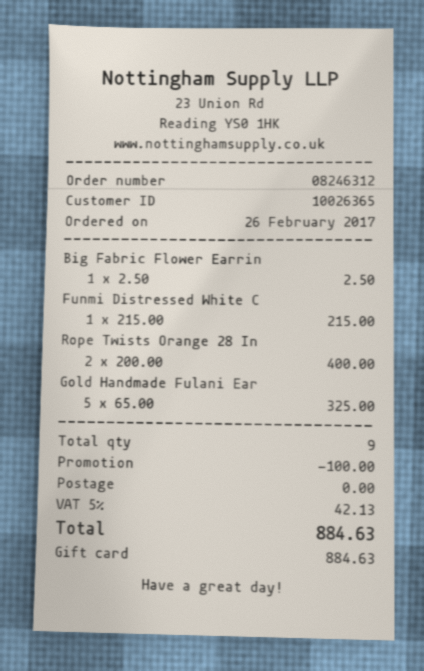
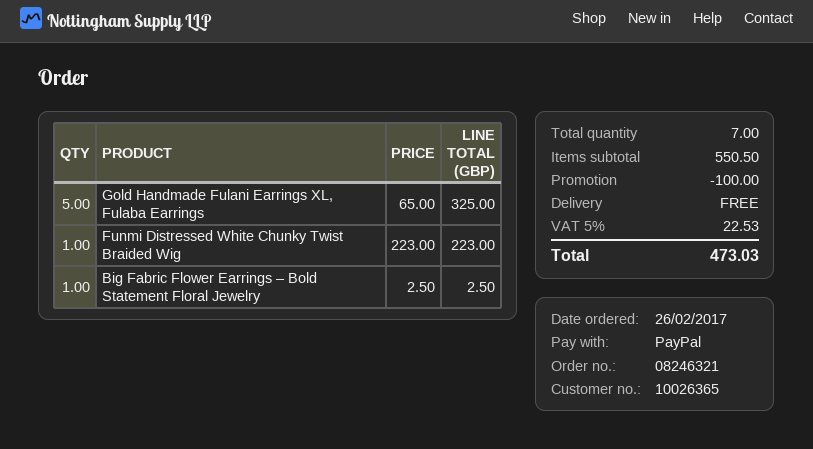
order number: 08246312 -> 08246321
payment method: gift card -> PayPal
Funmi Distressed White C: 1 x 215.00 = 215.00 -> 1 x 223.00 = 223.00
Rope Twists Orange 28 In: 2 x 200.00 = 400.00 -> none
total quantity: 9 -> 7
tax: 5% = 42.13 -> 5% = 22.53
total: 884.63 -> 473.03

